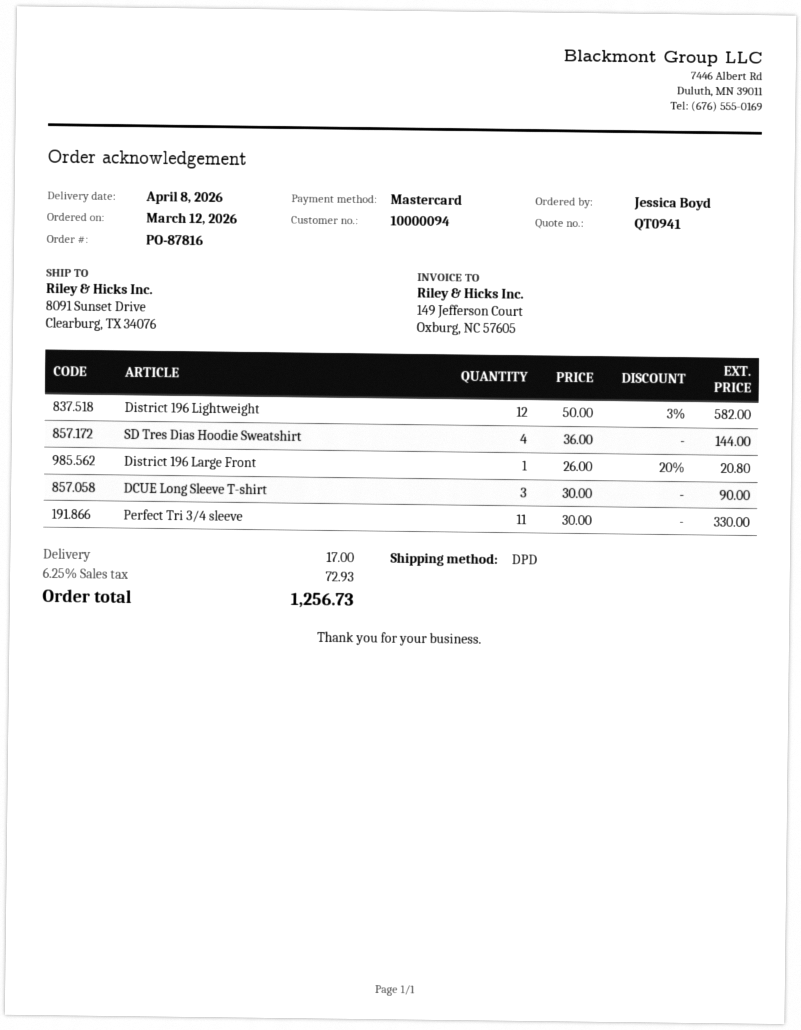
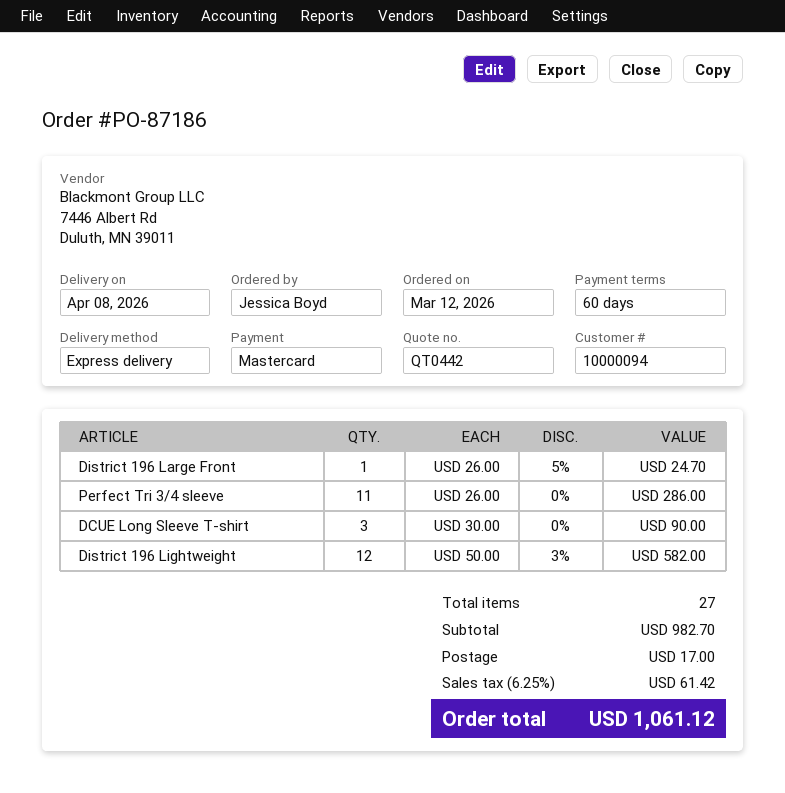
quote number: QT0941 -> QT0442
order number: PO-87816 -> PO-87186
shipping method: DPD -> express
SD Tres Dias Hoodie Sweatshirt: 4 x 36.00 = 144.00 -> none
District 196 Large Front: 1 x 26.00 - 20% = 20.80 -> 1 x 26.00 - 5% = 24.70
Perfect Tri 3/4 sleeve: 11 x 30.00 = 330.00 -> 11 x 26.00 = 286.00
tax: 6.25% = 72.93 -> 6.25% = 61.42
total: 1256.73 -> 1061.12

